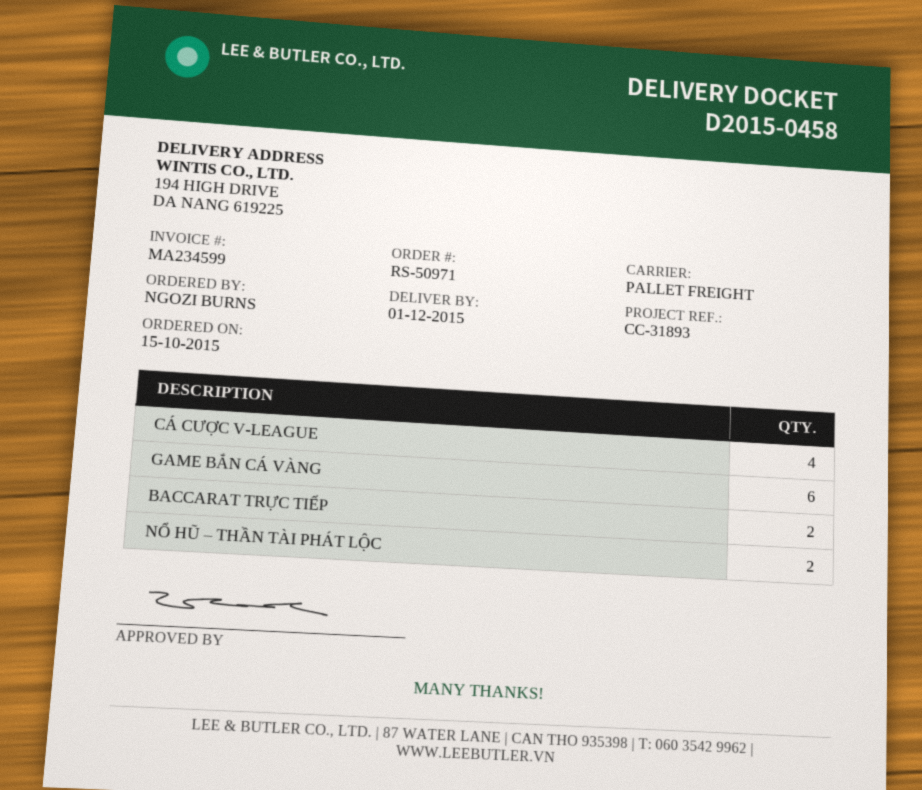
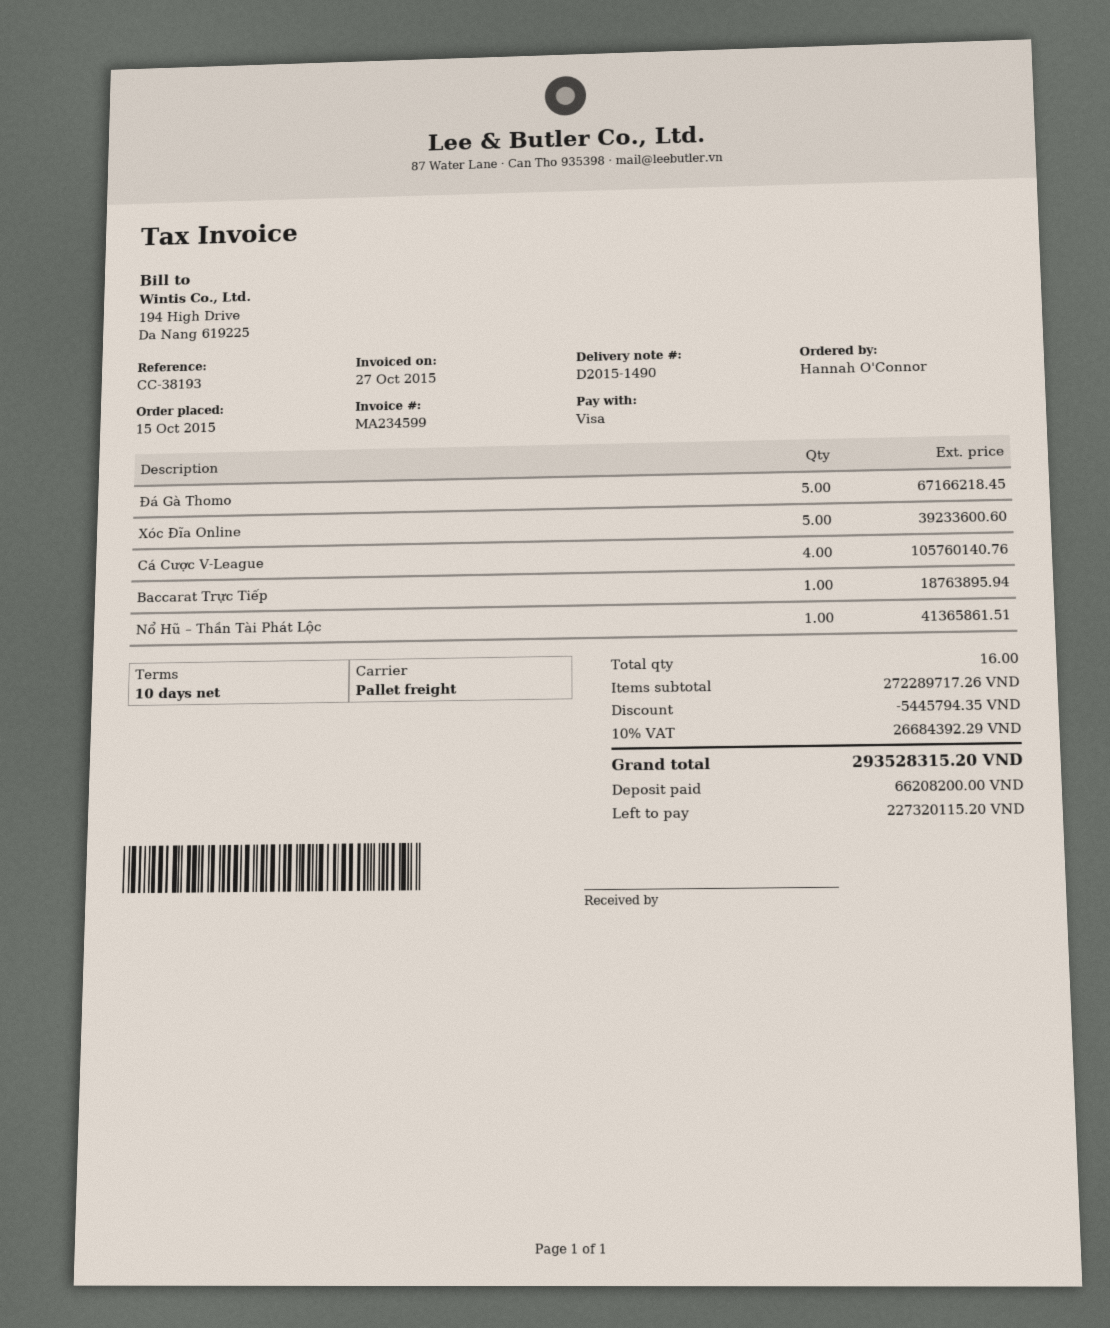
delivery note number: D2015-0458 -> D2015-1490
reference: CC-31893 -> CC-38193
ordered by: NGOZI BURNS -> Hannah O'Connor
GAME BẮN CÁ VÀNG: 6 -> none
BACCARAT TRỰC TIẾP: 2 -> 1
NỔ HŨ – THẦN TÀI PHÁT LỘC: 2 -> 1
Đá Gà Thomo: none -> 5
Xóc Đĩa Online: none -> 5

